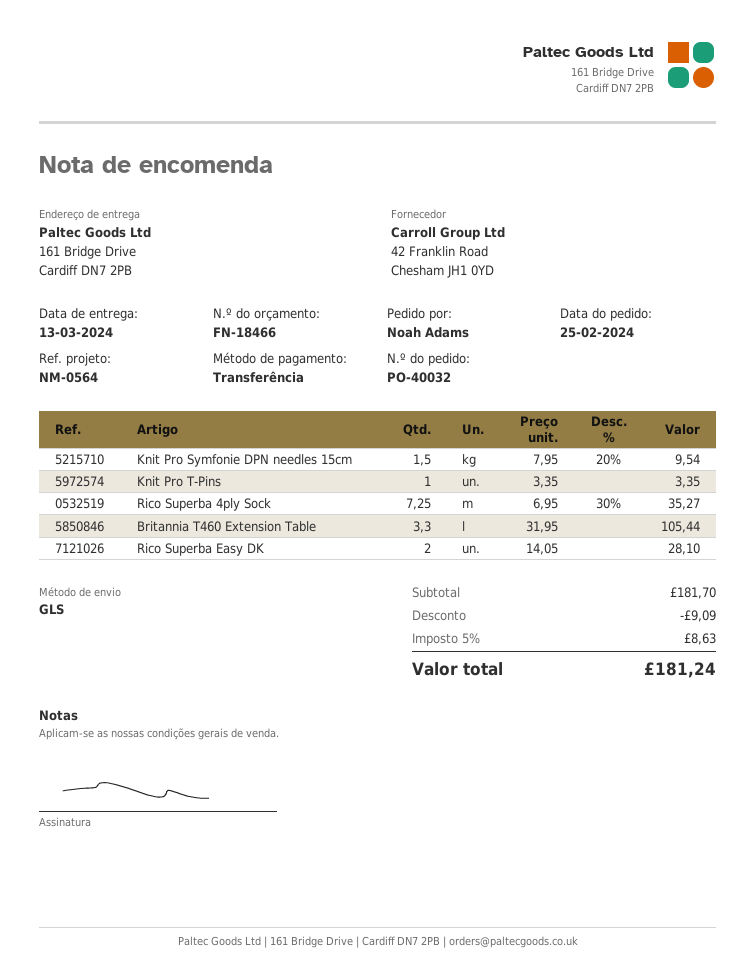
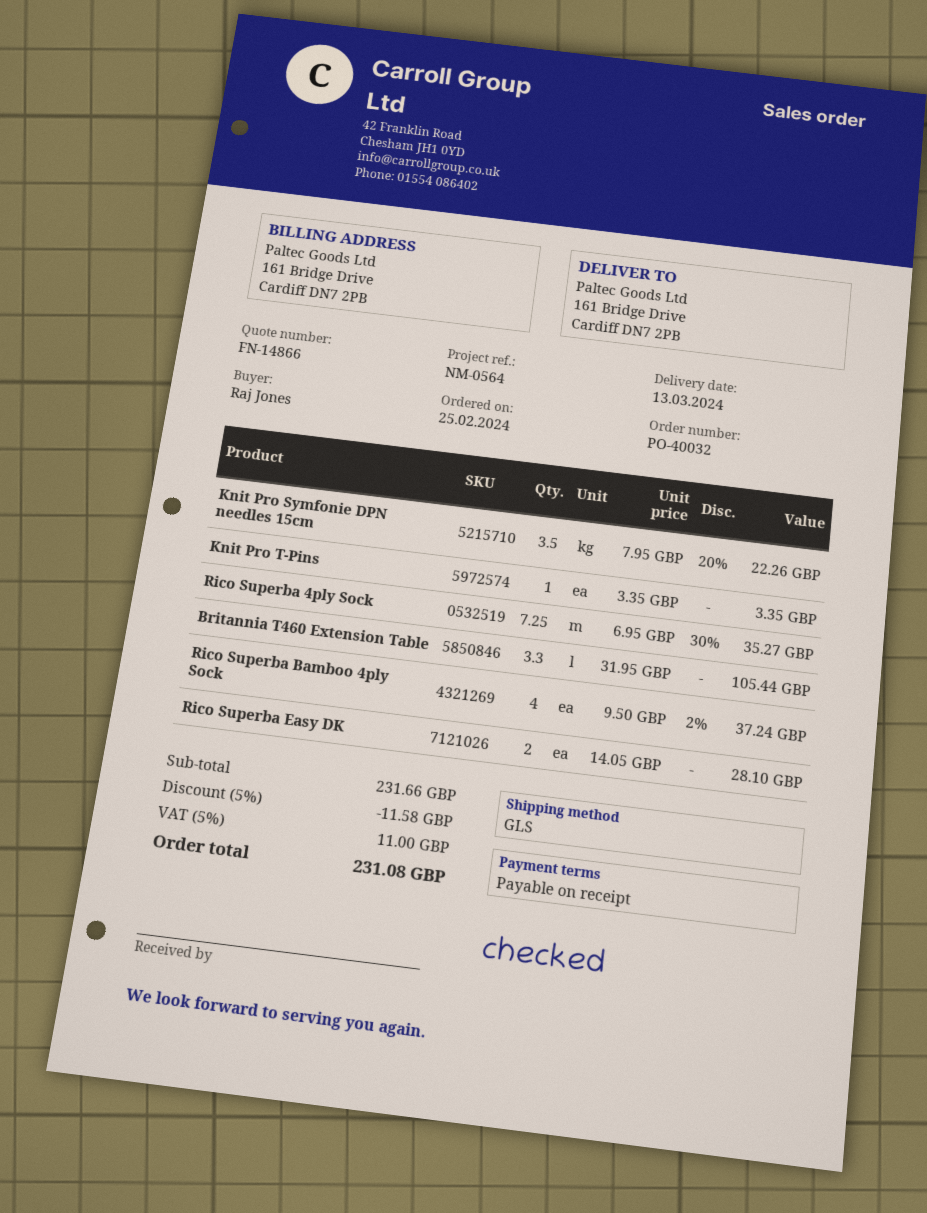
quote number: FN-18466 -> FN-14866
ordered by: Noah Adams -> Raj Jones
Knit Pro Symfonie DPN needles 15cm: 1.5 x 7.95 - 20% = 9.54 -> 3.5 x 7.95 - 20% = 22.26
Rico Superba Bamboo 4ply Sock: none -> 4 x 9.50 - 2% = 37.24
subtotal: 181.70 -> 231.66
discount: 9.09 -> 11.58
tax: 5% = 8.63 -> 5% = 11.00
total: 181.24 -> 231.08

